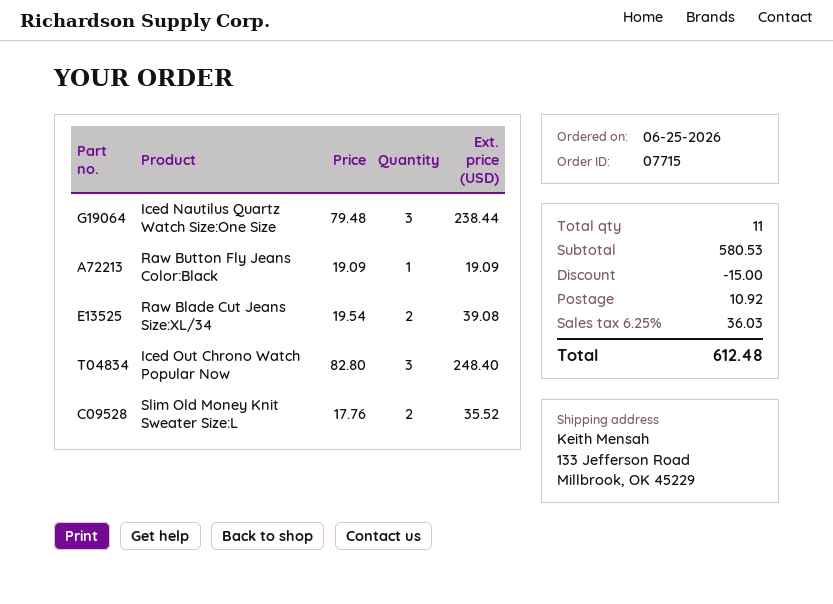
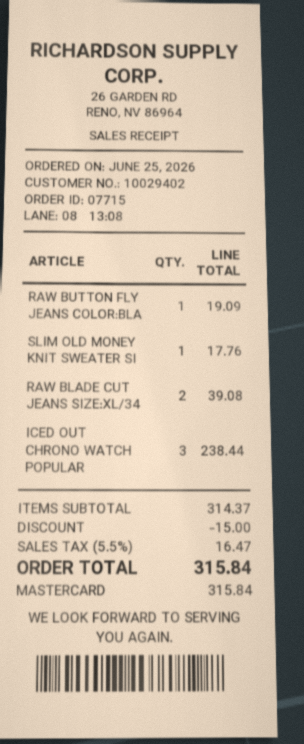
Iced Nautilus Quartz Watch Size:One Size: 3 for 238.44 -> none
Iced Out Chrono Watch Popular Now: 3 for 248.40 -> 3 for 238.44
Slim Old Money Knit Sweater Size:L: 2 for 35.52 -> 1 for 17.76
subtotal: 580.53 -> 314.37
shipping: 10.92 -> none
tax: 6.25% = 36.03 -> 5.5% = 16.47
total: 612.48 -> 315.84

